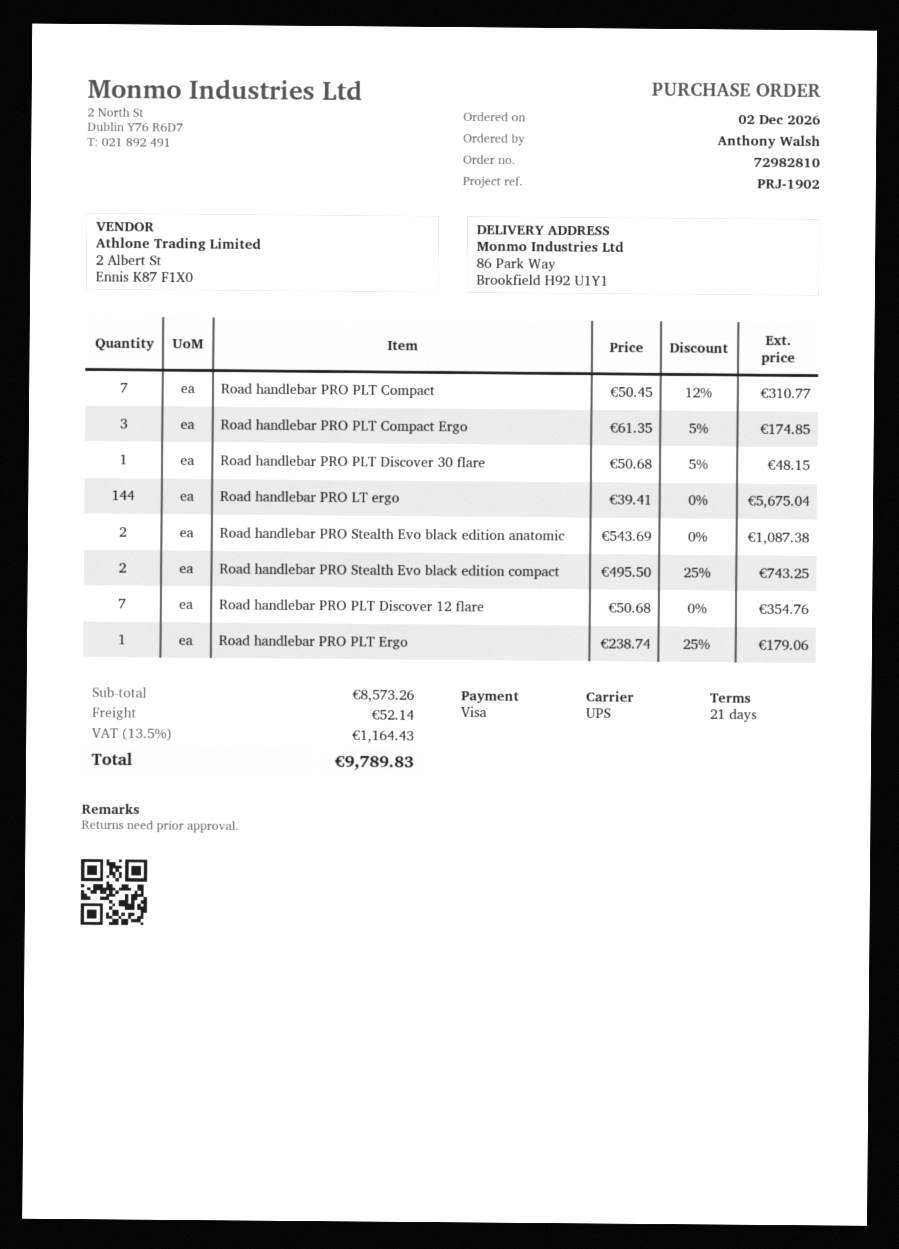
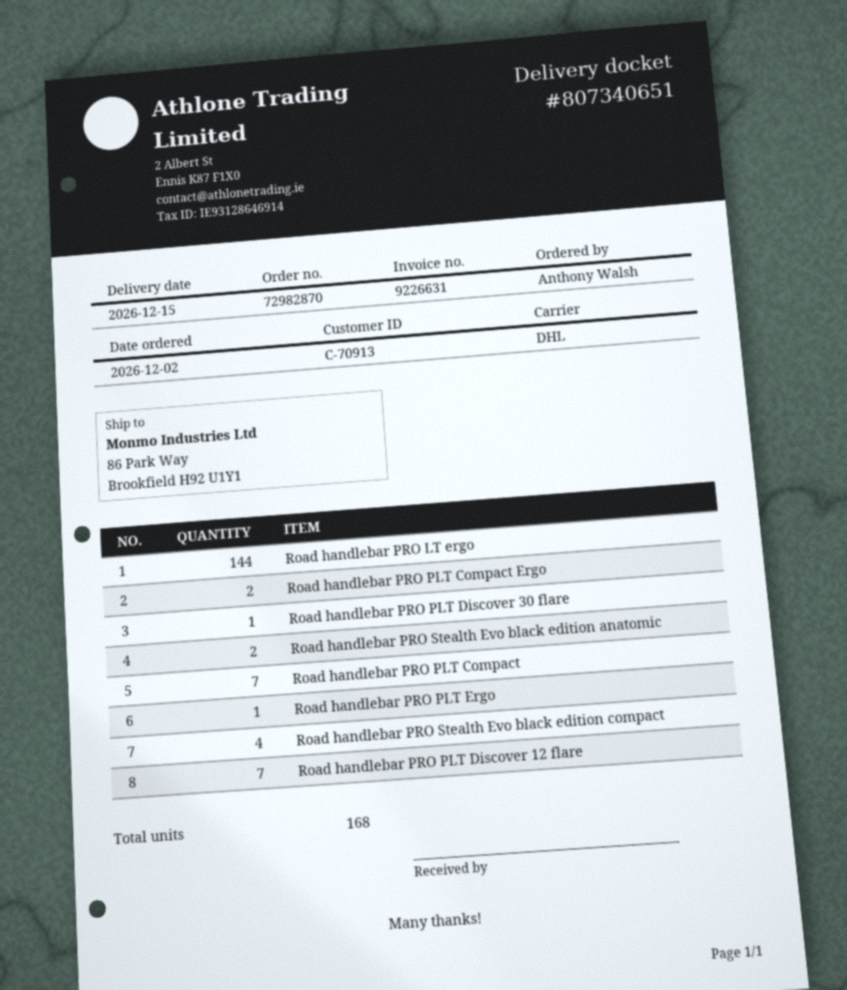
order number: 72982810 -> 72982870
shipping method: UPS -> DHL
Road handlebar PRO PLT Compact Ergo: 3 -> 2
Road handlebar PRO Stealth Evo black edition compact: 2 -> 4

